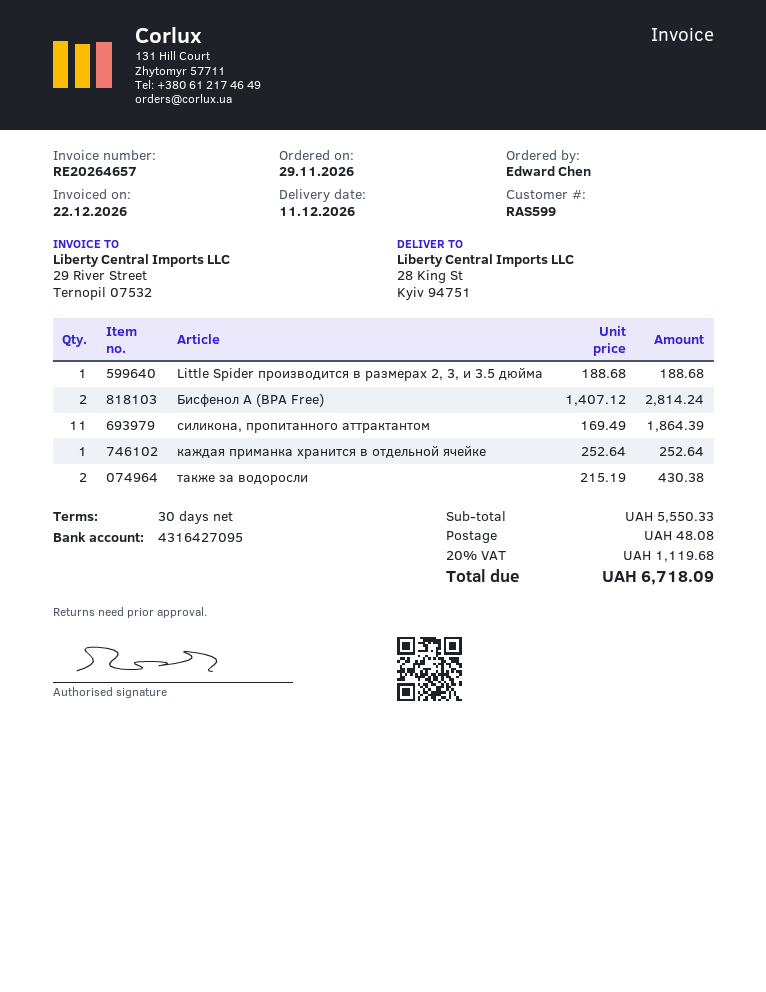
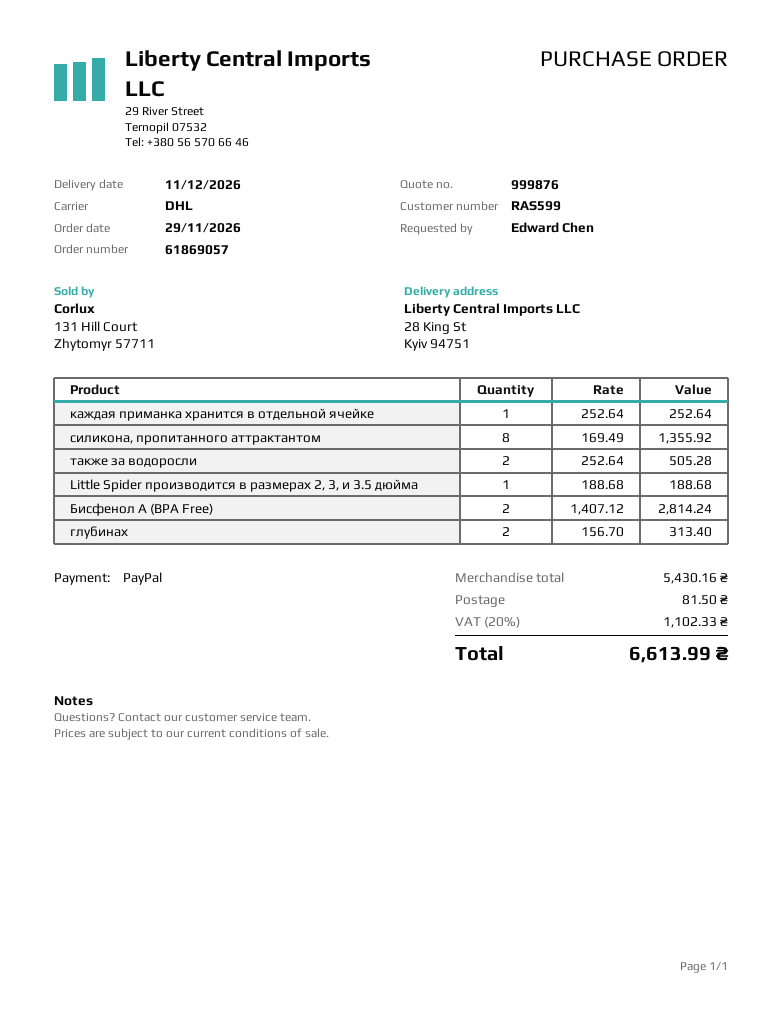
силикона, пропитанного аттрактантом: 11 x 169.49 = 1864.39 -> 8 x 169.49 = 1355.92
также за водоросли: 2 x 215.19 = 430.38 -> 2 x 252.64 = 505.28
глубинах: none -> 2 x 156.70 = 313.40
subtotal: 5550.33 -> 5430.16
shipping: 48.08 -> 81.50
tax: 20% = 1119.68 -> 20% = 1102.33
total: 6718.09 -> 6613.99

